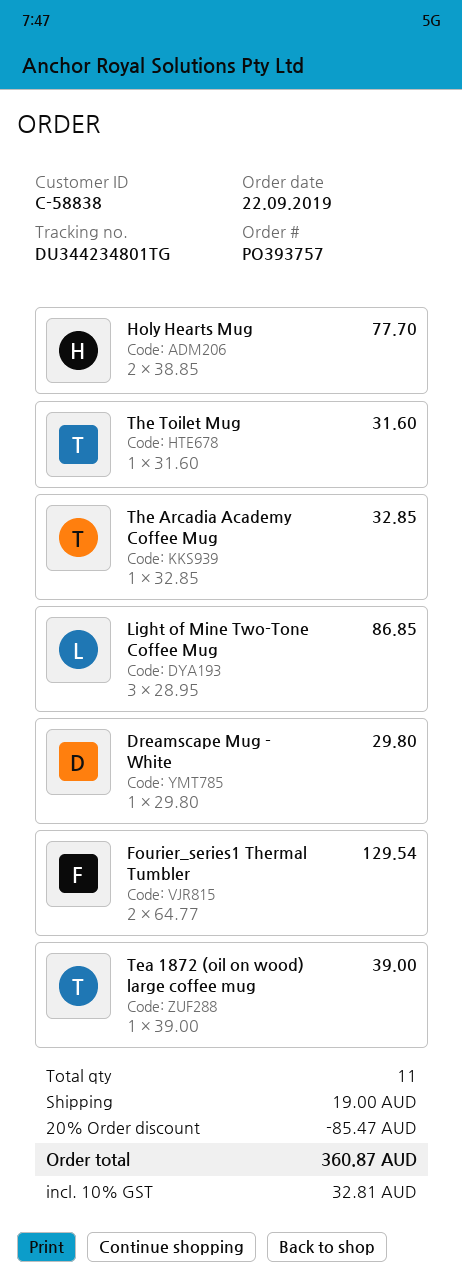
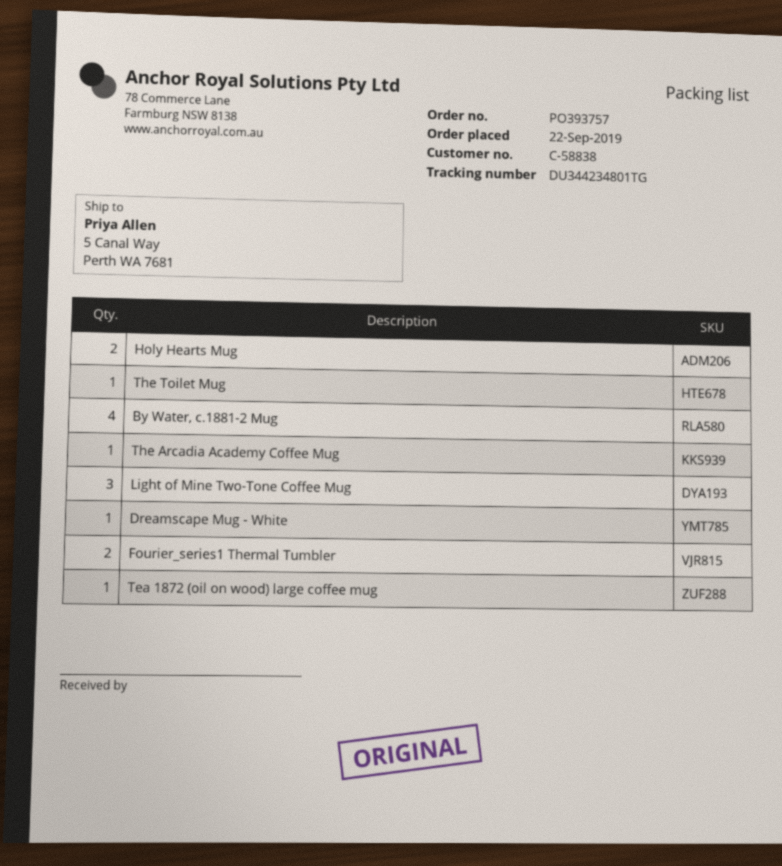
By Water, c.1881-2 Mug: none -> 4

